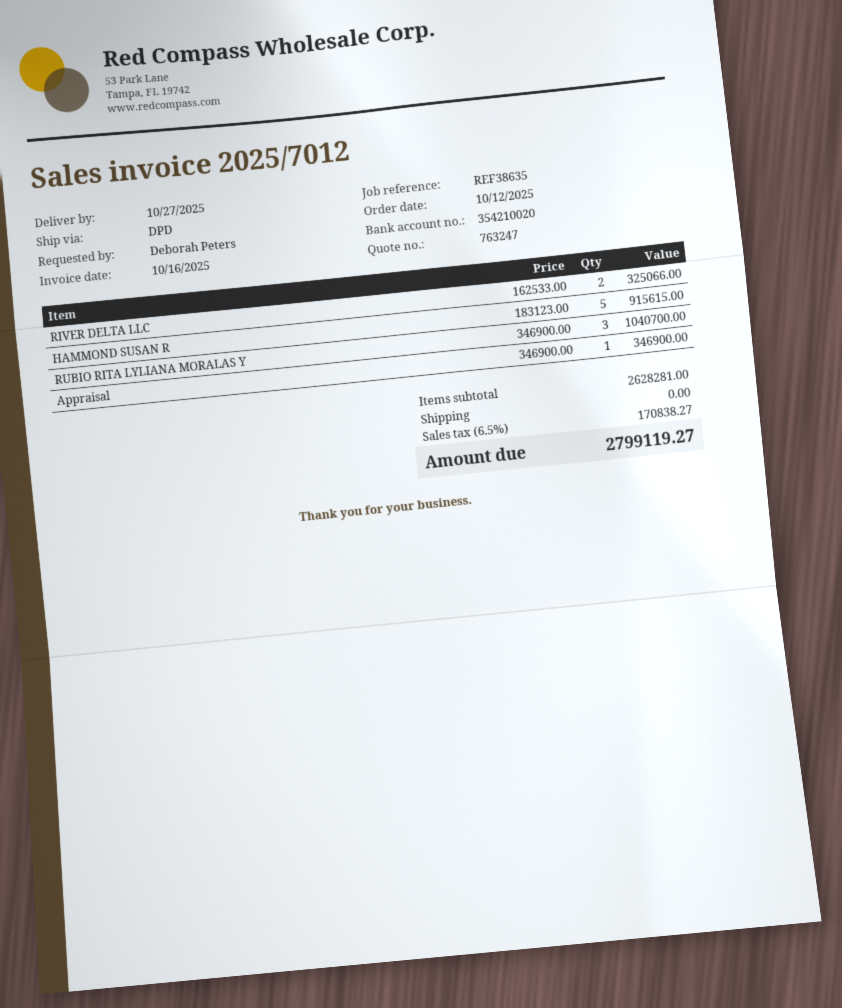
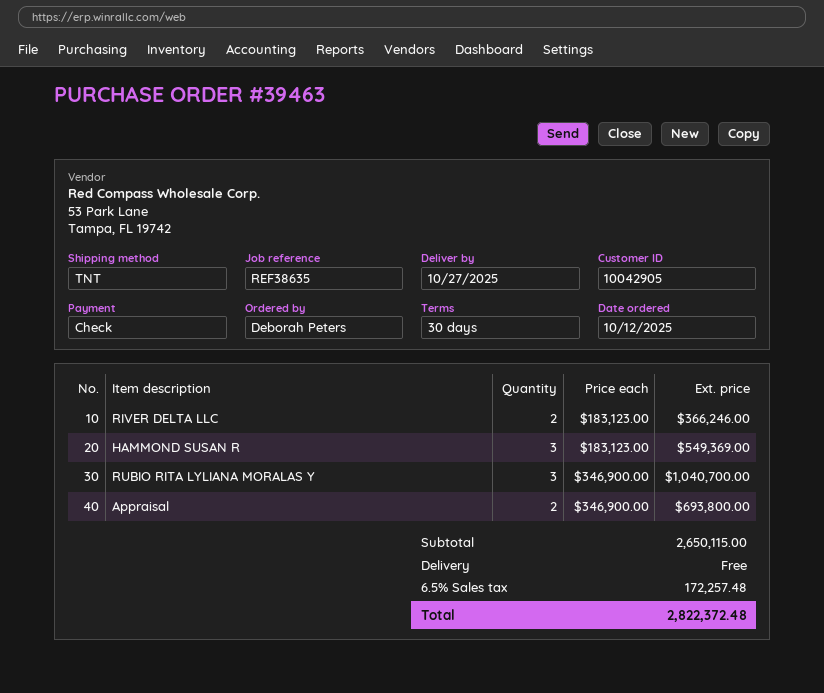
shipping method: DPD -> TNT
RIVER DELTA LLC: 2 x 162533.00 = 325066.00 -> 2 x 183123.00 = 366246.00
HAMMOND SUSAN R: 5 x 183123.00 = 915615.00 -> 3 x 183123.00 = 549369.00
Appraisal: 1 x 346900.00 = 346900.00 -> 2 x 346900.00 = 693800.00
subtotal: 2628281.00 -> 2650115.00
tax: 6.5% = 170838.27 -> 6.5% = 172257.48
total: 2799119.27 -> 2822372.48

